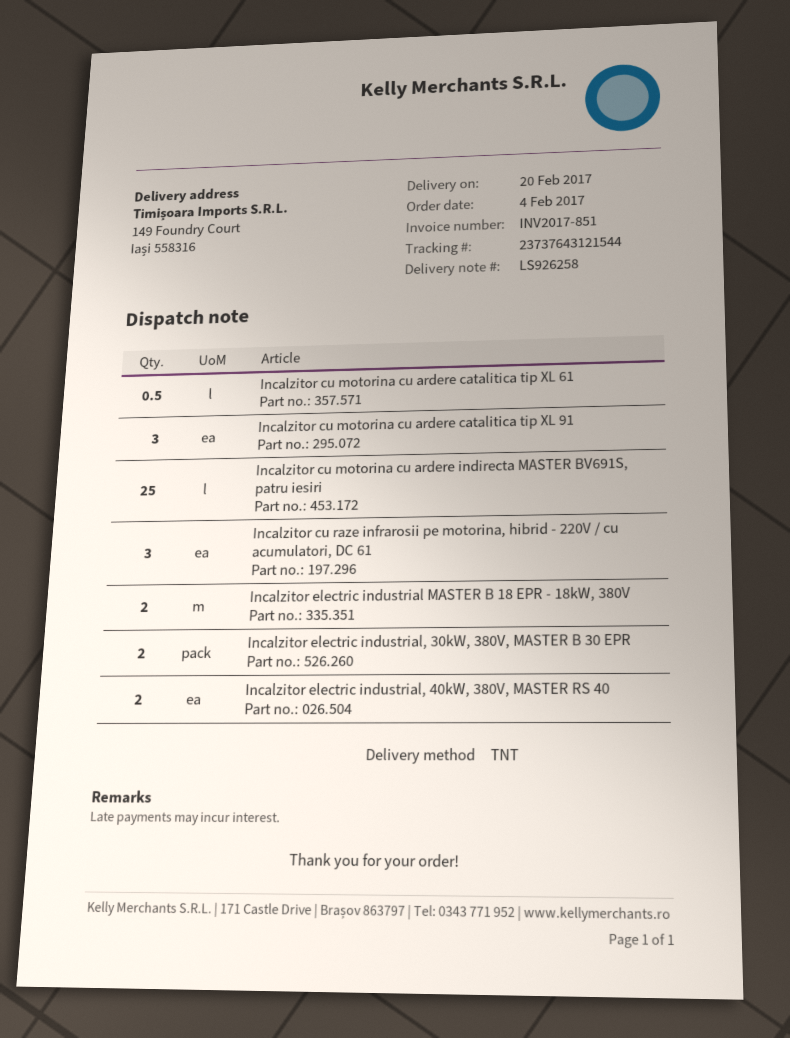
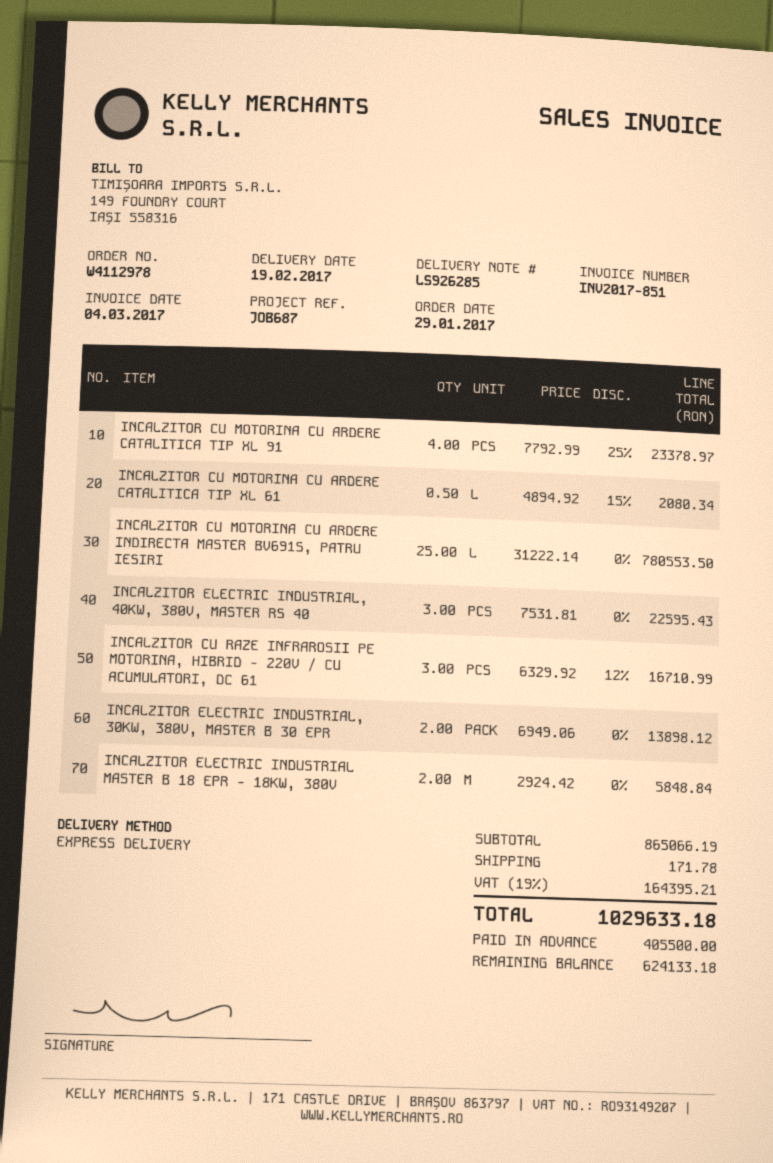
order date: 2017-02-04 -> 2017-01-29
delivery note number: LS926258 -> LS926285
delivery date: 2017-02-20 -> 2017-02-19
shipping method: TNT -> express
Incalzitor cu motorina cu ardere catalitica tip XL 91: 3 -> 4
Incalzitor electric industrial, 40kW, 380V, MASTER RS 40: 2 -> 3

